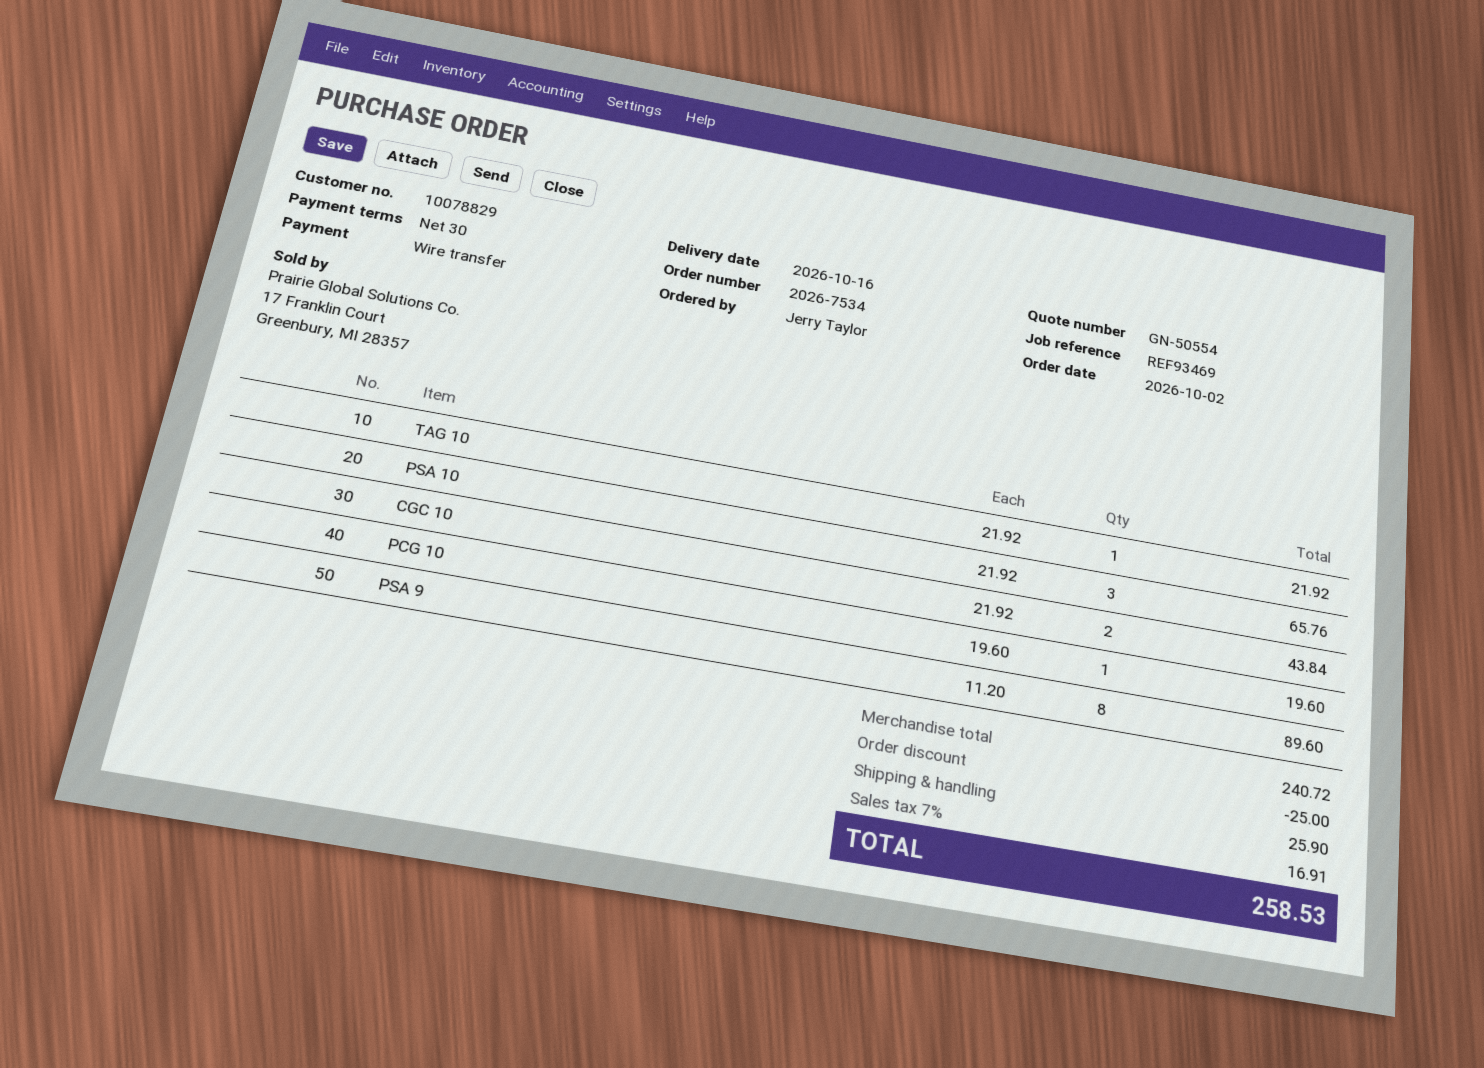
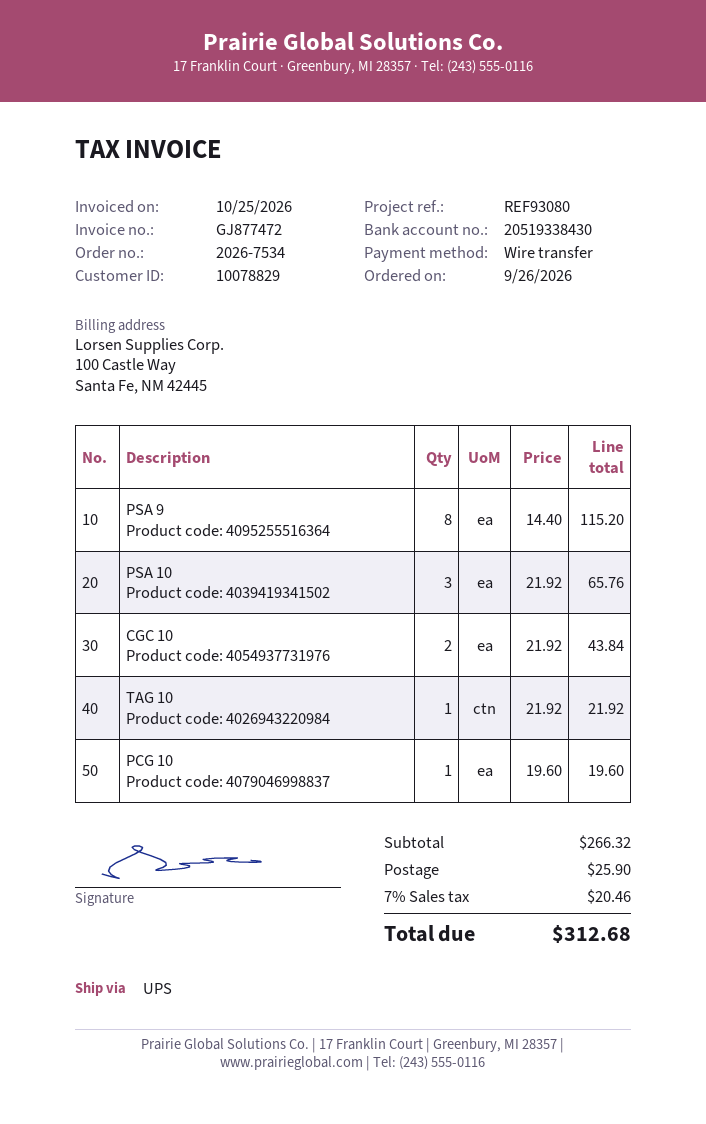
order date: 2026-10-02 -> 2026-09-26
reference: REF93469 -> REF93080
PSA 9: 8 x 11.20 = 89.60 -> 8 x 14.40 = 115.20
subtotal: 240.72 -> 266.32
discount: 25.00 -> none
tax: 7% = 16.91 -> 7% = 20.46
total: 258.53 -> 312.68

